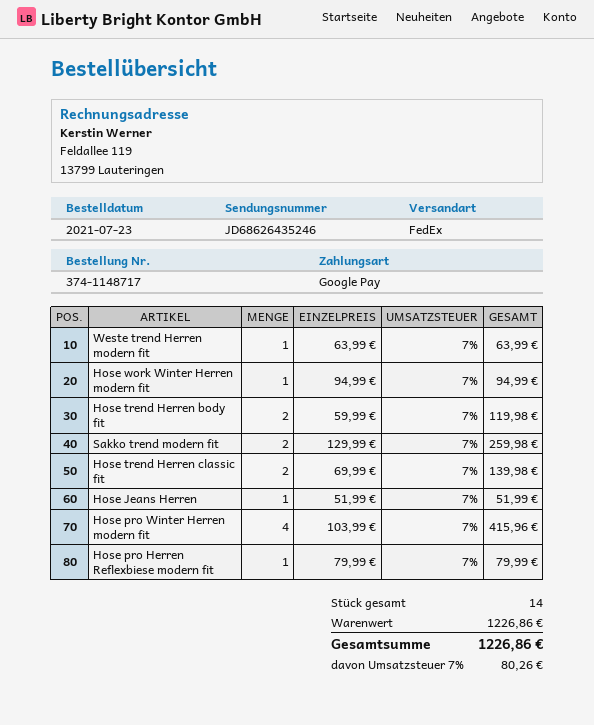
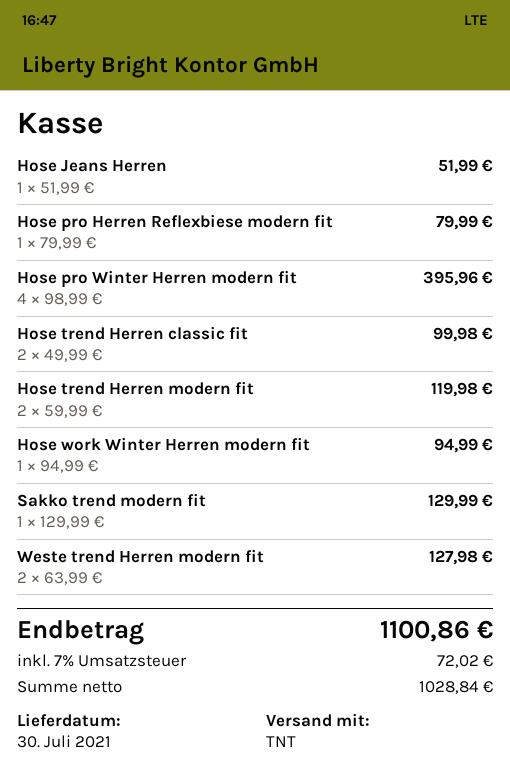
shipping method: FedEx -> TNT
Weste trend Herren modern fit: 1 x 63.99 = 63.99 -> 2 x 63.99 = 127.98
Hose trend Herren body fit: 2 x 59.99 = 119.98 -> none
Sakko trend modern fit: 2 x 129.99 = 259.98 -> 1 x 129.99 = 129.99
Hose trend Herren classic fit: 2 x 69.99 = 139.98 -> 2 x 49.99 = 99.98
Hose pro Winter Herren modern fit: 4 x 103.99 = 415.96 -> 4 x 98.99 = 395.96
Hose trend Herren modern fit: none -> 2 x 59.99 = 119.98
tax: 7% = 80.26 -> 7% = 72.02
total: 1226.86 -> 1100.86

